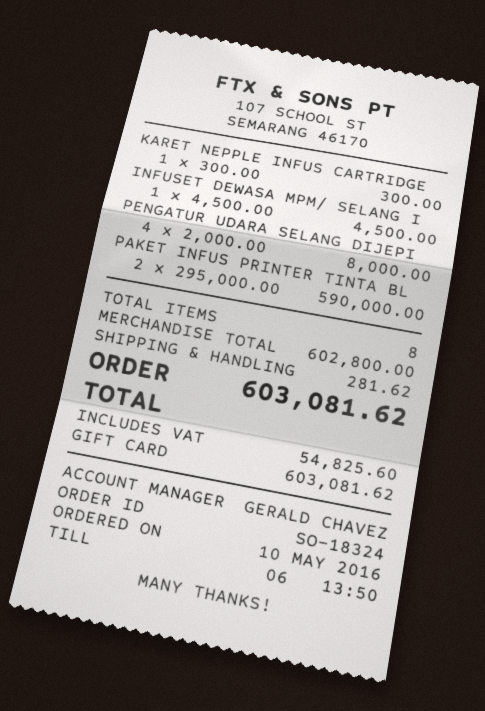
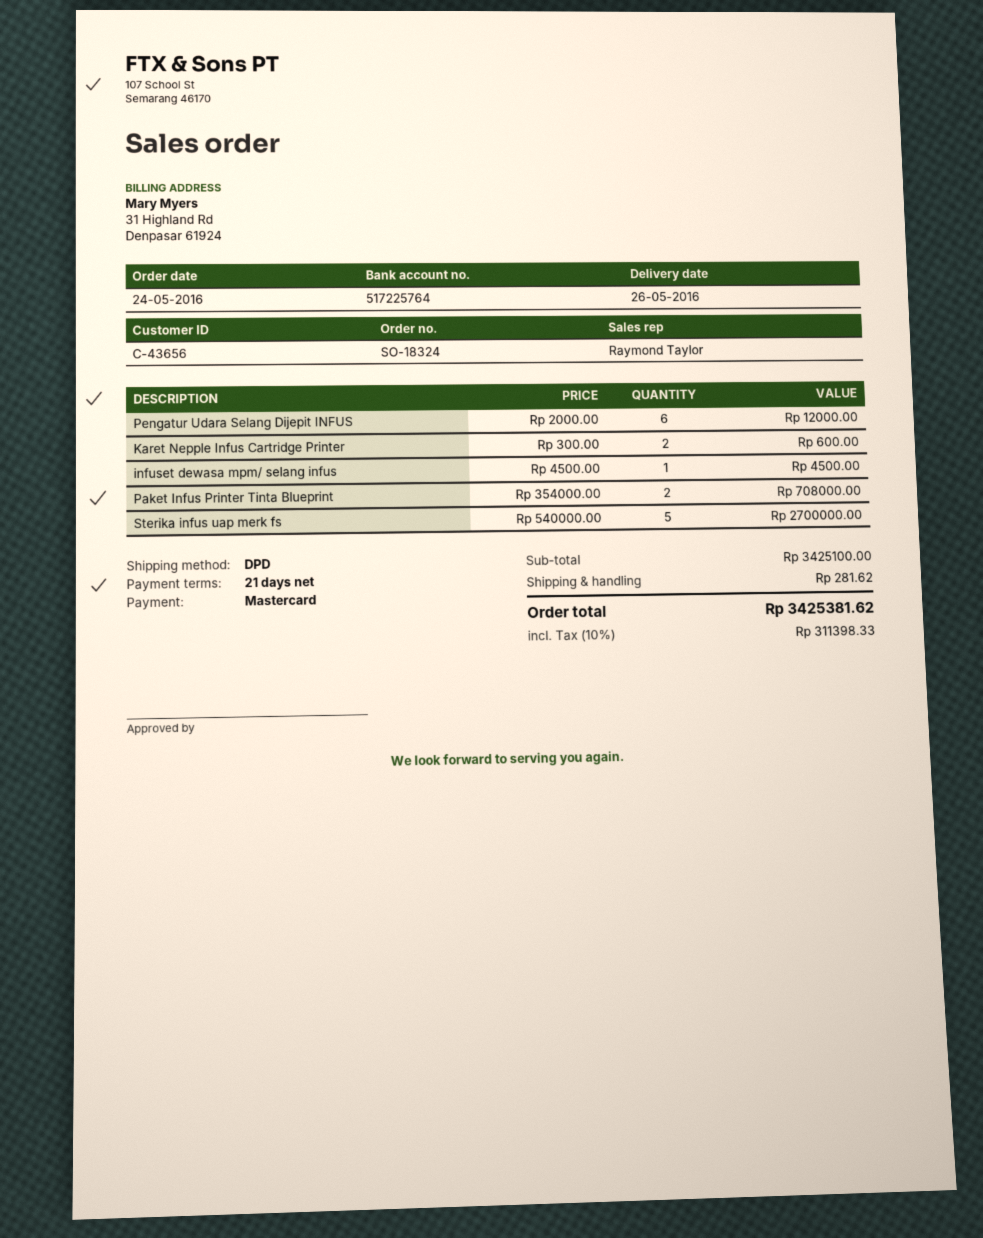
order date: 2016-05-10 -> 2016-05-24
sales rep: GERALD CHAVEZ -> Raymond Taylor
payment method: gift card -> Mastercard
KARET NEPPLE INFUS CARTRIDGE: 1 x 300.00 = 300.00 -> 2 x 300.00 = 600.00
PENGATUR UDARA SELANG DIJEPI: 4 x 2000.00 = 8000.00 -> 6 x 2000.00 = 12000.00
PAKET INFUS PRINTER TINTA BL: 2 x 295000.00 = 590000.00 -> 2 x 354000.00 = 708000.00
Sterika infus uap merk fs: none -> 5 x 540000.00 = 2700000.00
subtotal: 602800.00 -> 3425100.00
tax: 54825.60 -> 311398.33
total: 603081.62 -> 3425381.62

